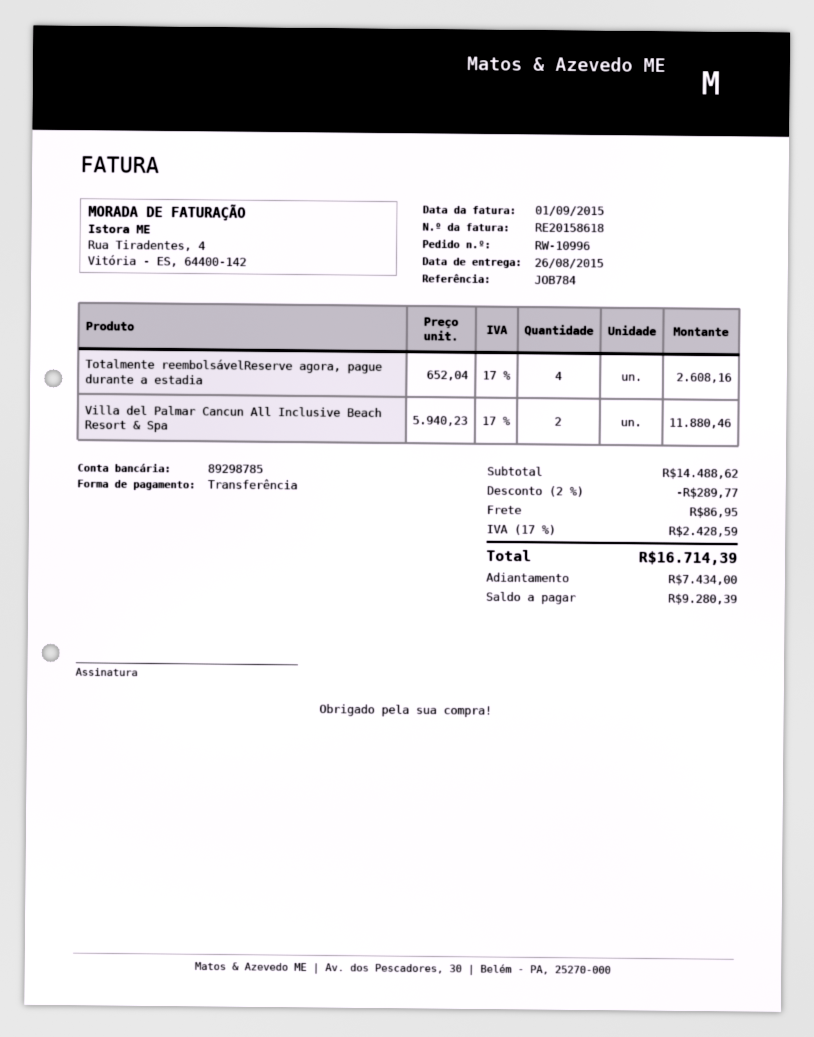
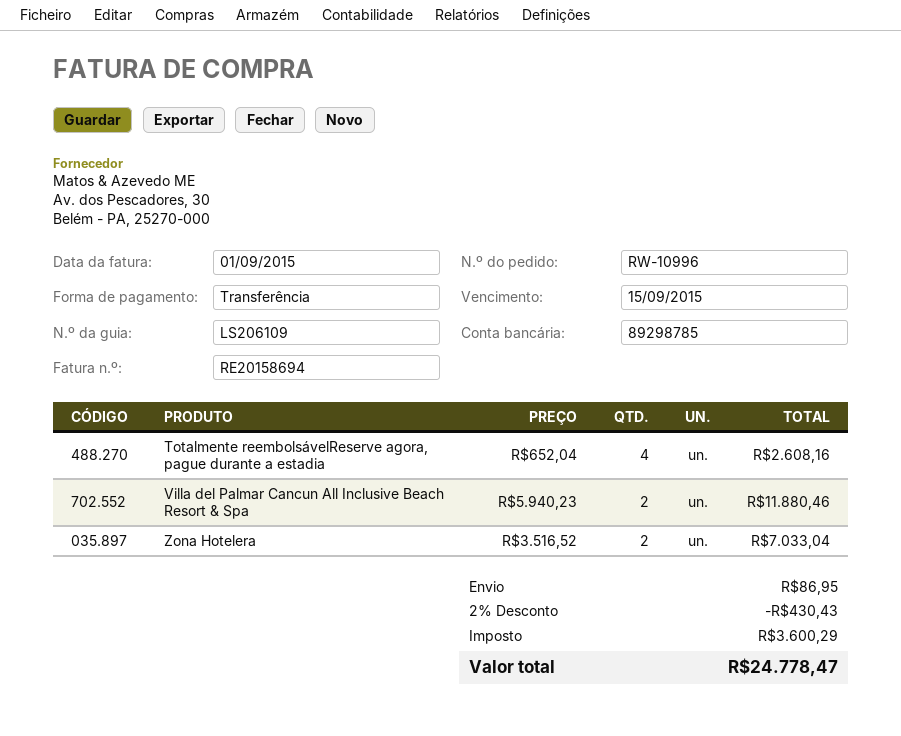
invoice number: RE20158618 -> RE20158694
Zona Hotelera: none -> 2 x 3516.52 = 7033.04
discount: 2% = 289.77 -> 2% = 430.43
tax: 2428.59 -> 3600.29
total: 16714.39 -> 24778.47

